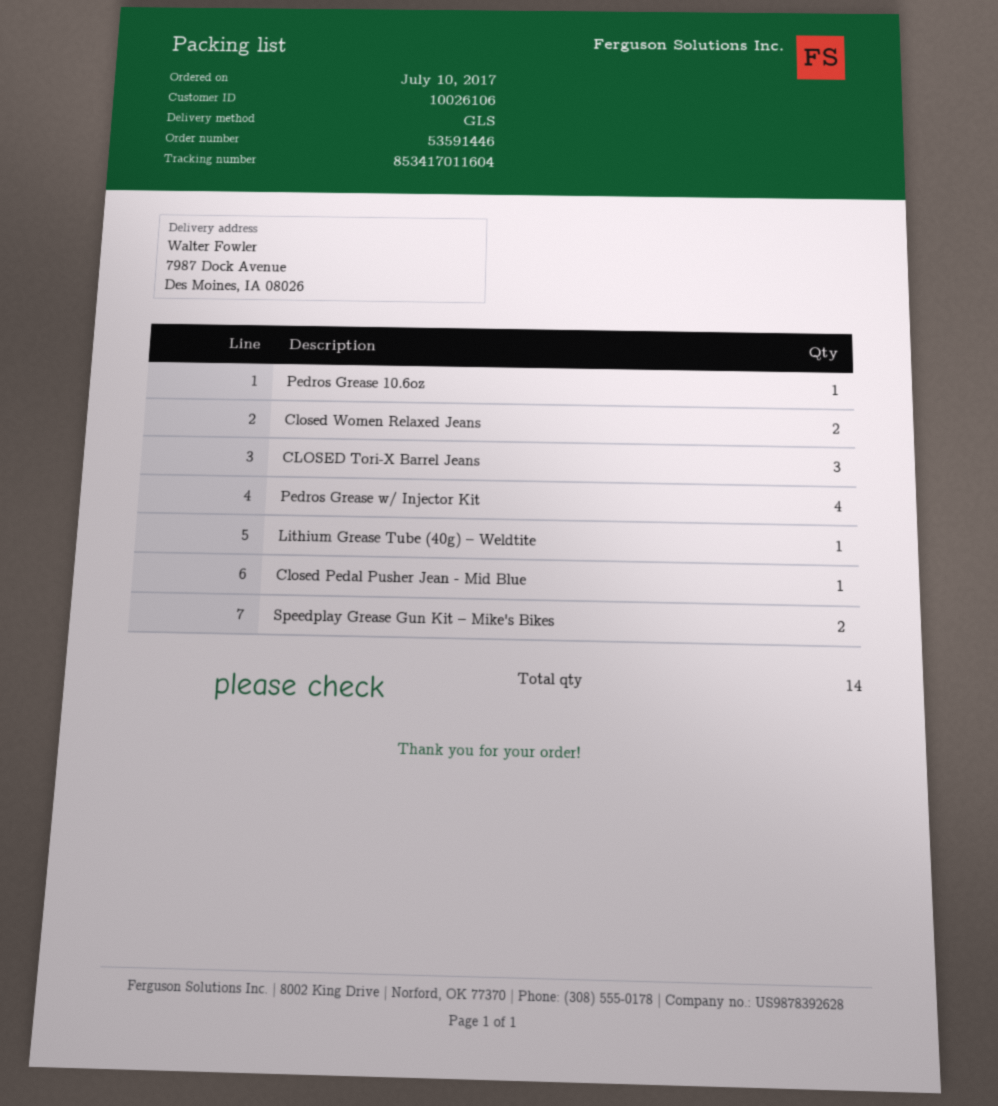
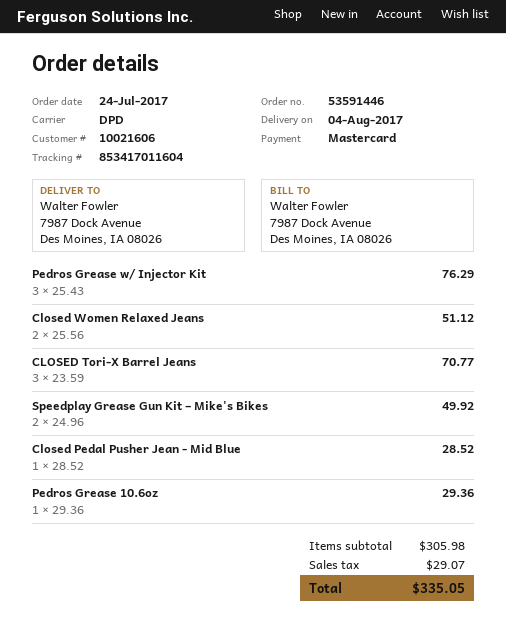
order date: 2017-07-10 -> 2017-07-24
customer number: 10026106 -> 10021606
shipping method: GLS -> DPD
Pedros Grease w/ Injector Kit: 4 -> 3
Lithium Grease Tube (40g) – Weldtite: 1 -> none

